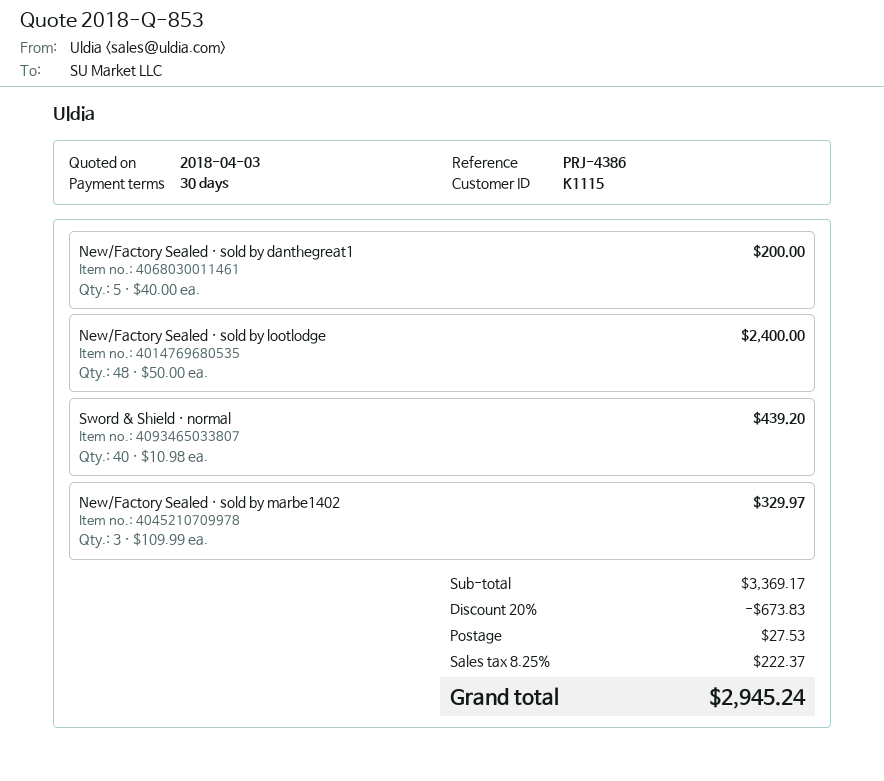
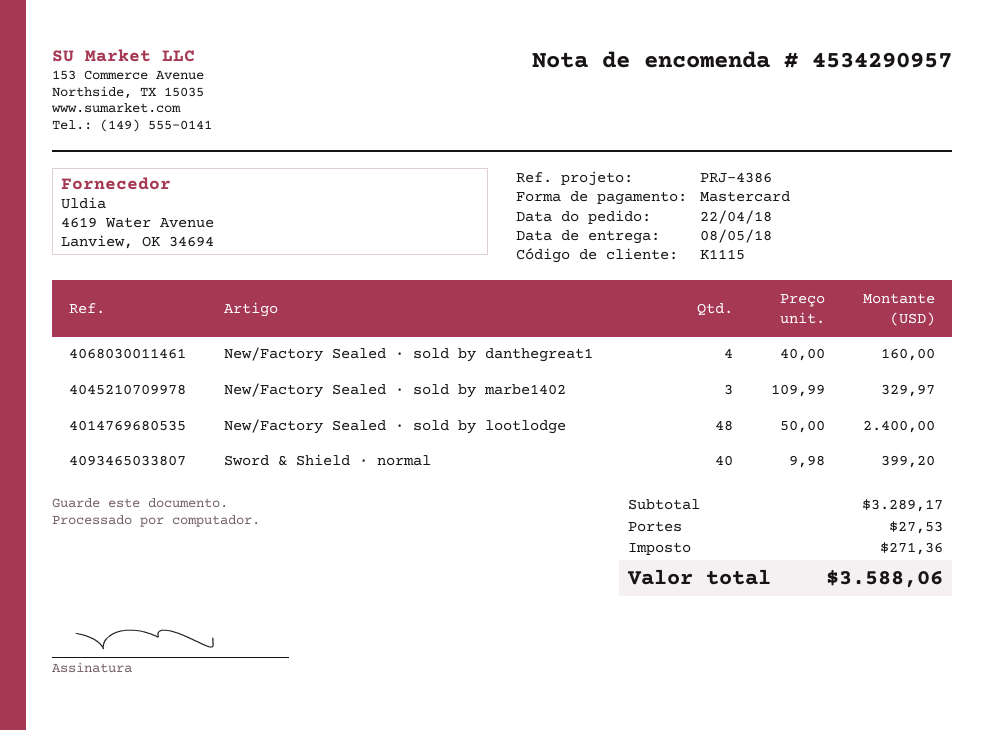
New/Factory Sealed · sold by danthegreat1: 5 x 40.00 = 200.00 -> 4 x 40.00 = 160.00
Sword & Shield · normal: 40 x 10.98 = 439.20 -> 40 x 9.98 = 399.20
subtotal: 3369.17 -> 3289.17
discount: 20% = 673.83 -> none
tax: 222.37 -> 271.36
total: 2945.24 -> 3588.06

